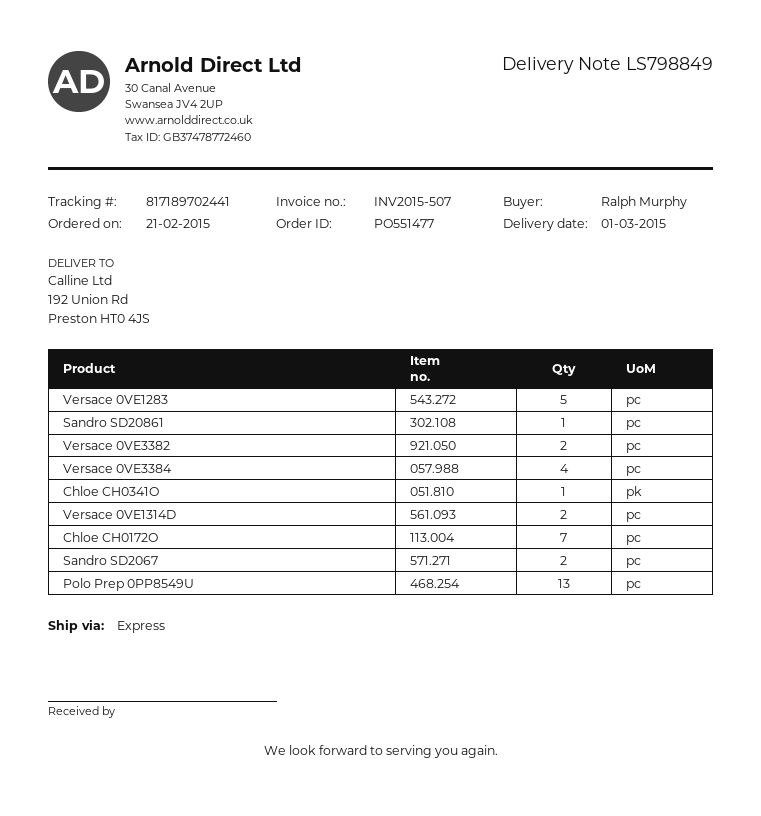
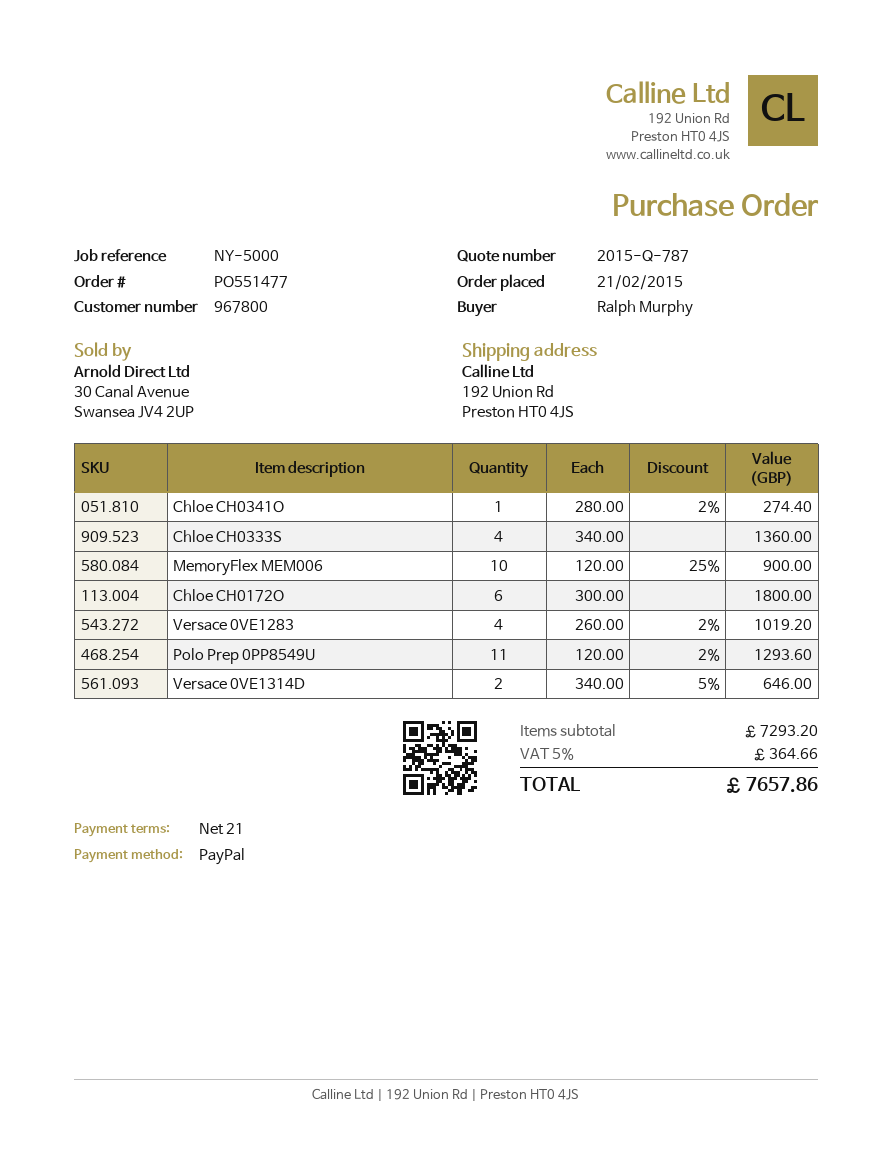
Versace 0VE1283: 5 -> 4
Sandro SD20861: 1 -> none
Versace 0VE3382: 2 -> none
Versace 0VE3384: 4 -> none
Chloe CH0172O: 7 -> 6
Sandro SD2067: 2 -> none
Polo Prep 0PP8549U: 13 -> 11
Chloe CH0333S: none -> 4
MemoryFlex MEM006: none -> 10

